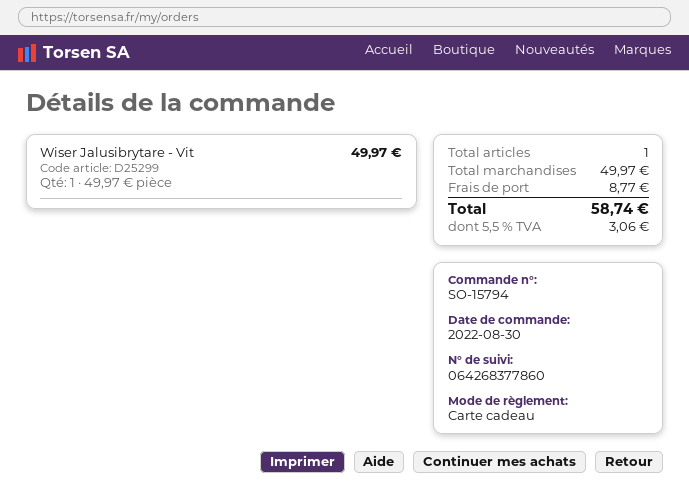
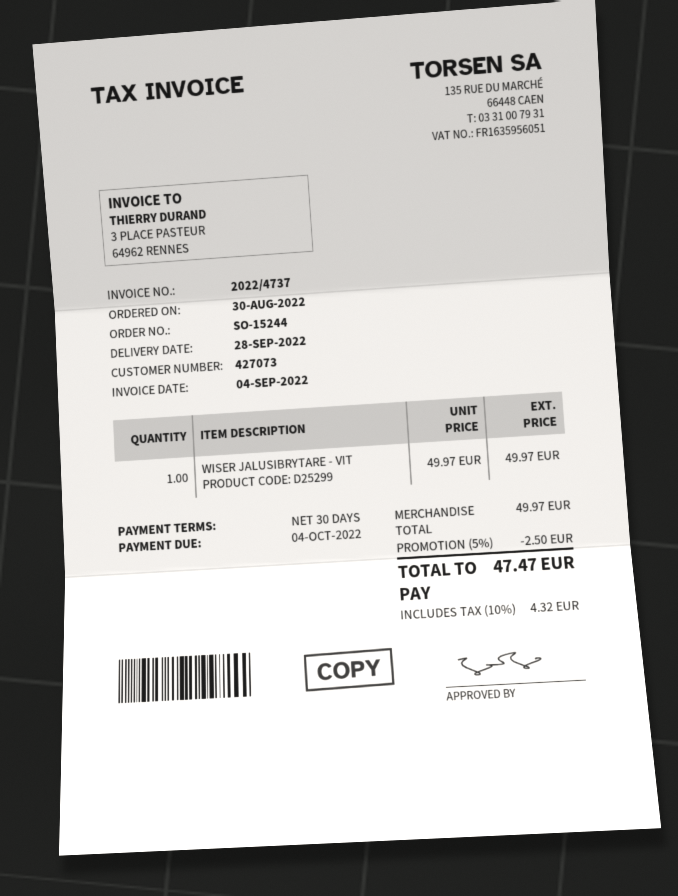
order number: SO-15794 -> SO-15244
discount: none -> 5% = 2.50
shipping: 8.77 -> none
tax: 5.5% = 3.06 -> 10% = 4.32
total: 58.74 -> 47.47

